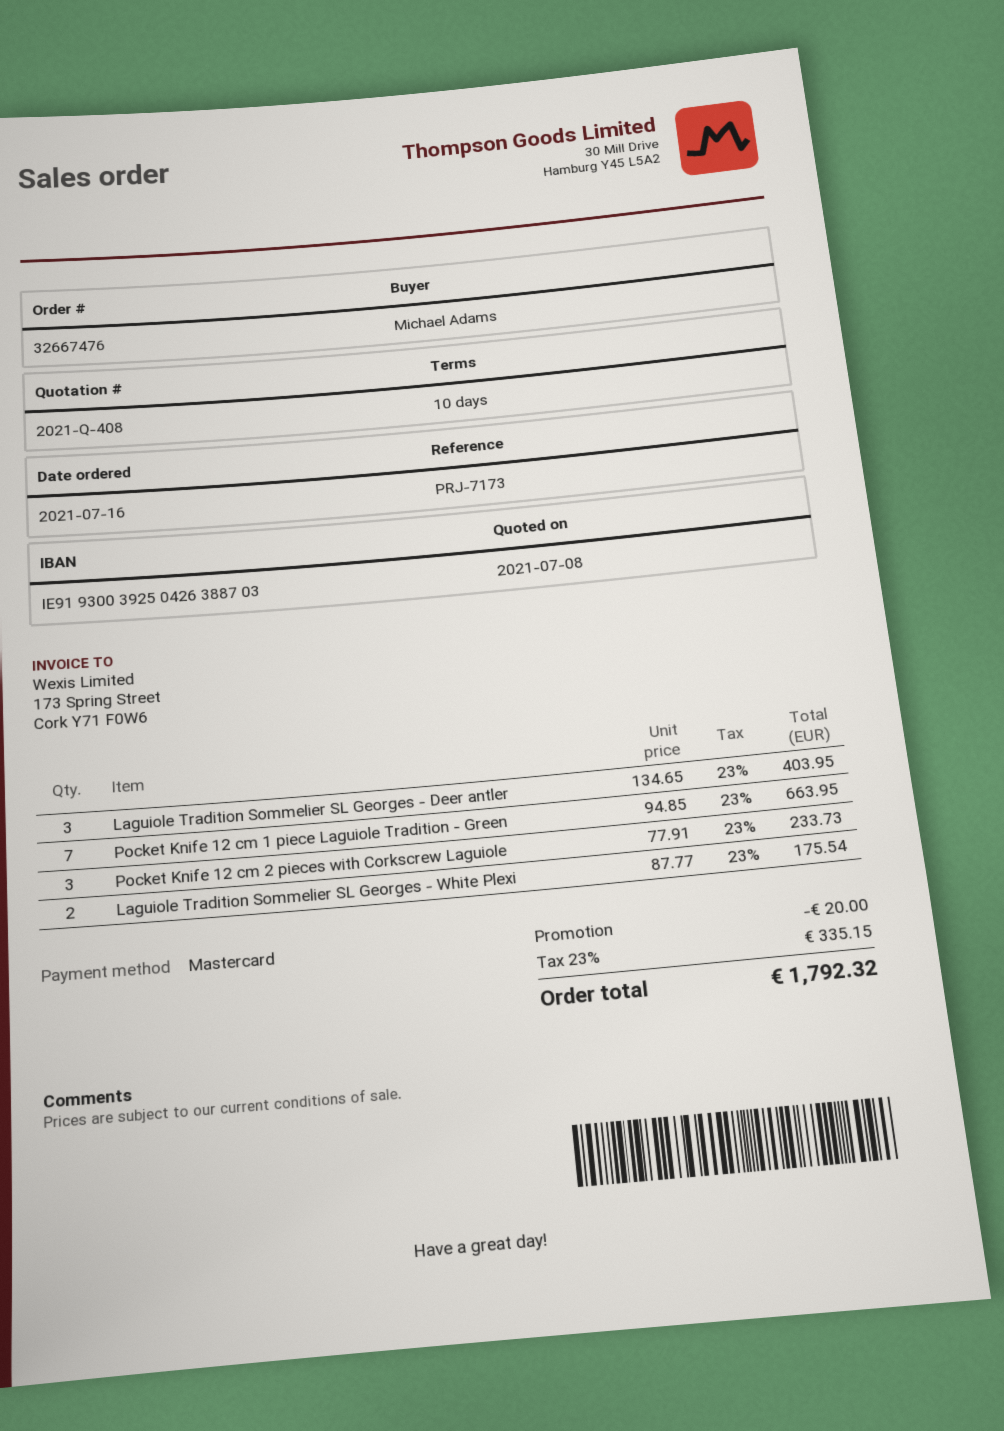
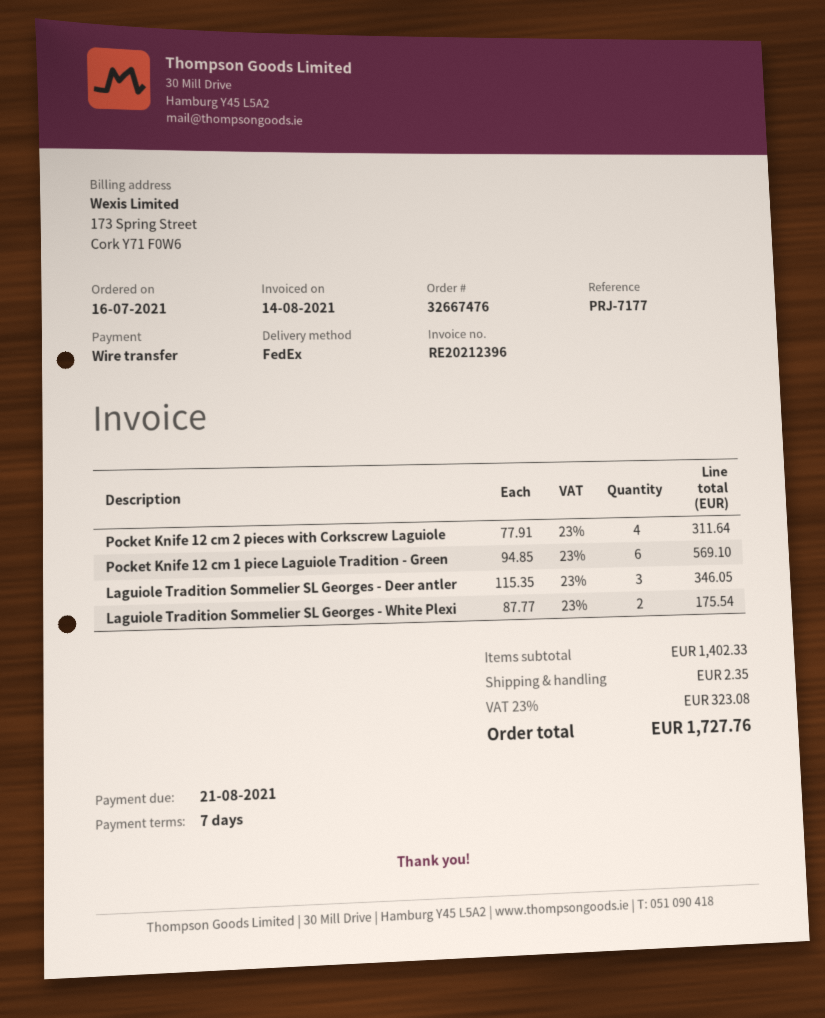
payment terms: 10 days -> 7 days
reference: PRJ-7173 -> PRJ-7177
payment method: Mastercard -> bank transfer
Laguiole Tradition Sommelier SL Georges - Deer antler: 3 x 134.65 = 403.95 -> 3 x 115.35 = 346.05
Pocket Knife 12 cm 1 piece Laguiole Tradition - Green: 7 x 94.85 = 663.95 -> 6 x 94.85 = 569.10
Pocket Knife 12 cm 2 pieces with Corkscrew Laguiole: 3 x 77.91 = 233.73 -> 4 x 77.91 = 311.64
discount: 20.00 -> none
shipping: none -> 2.35
tax: 23% = 335.15 -> 23% = 323.08
total: 1792.32 -> 1727.76

